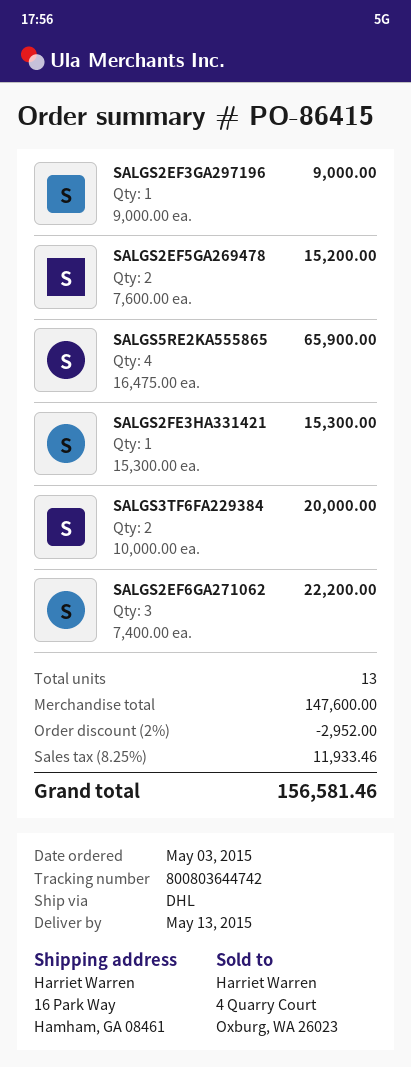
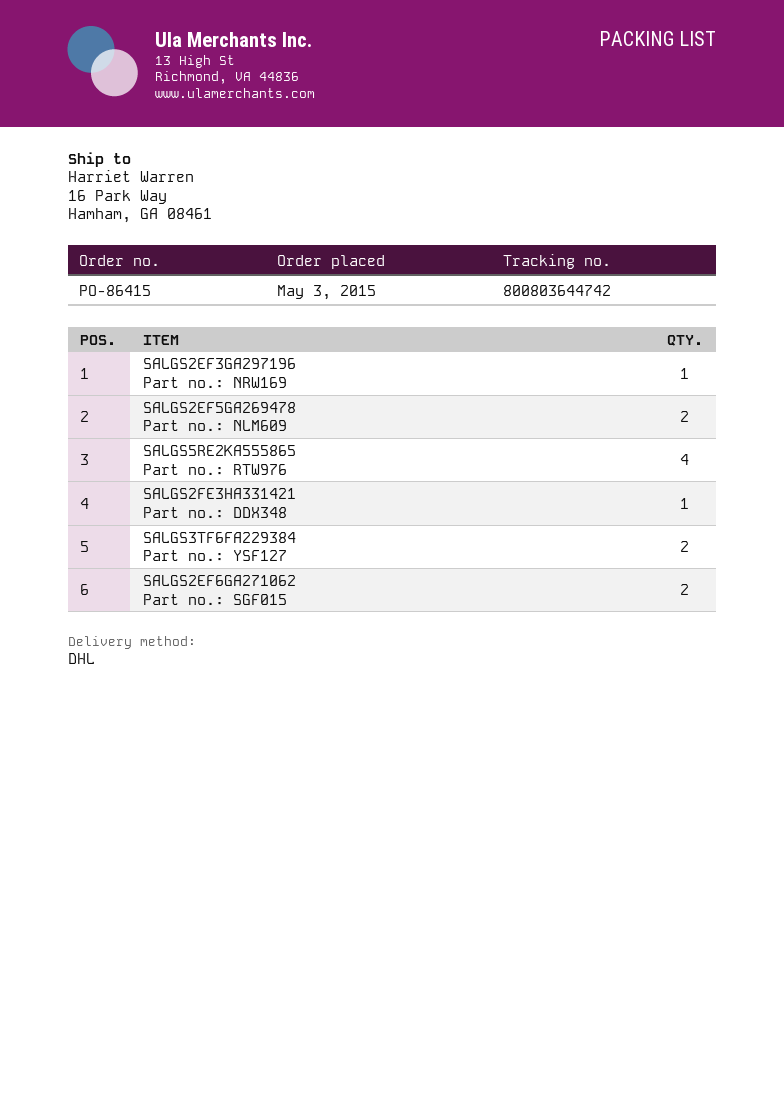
SALGS2EF6GA271062: 3 -> 2

